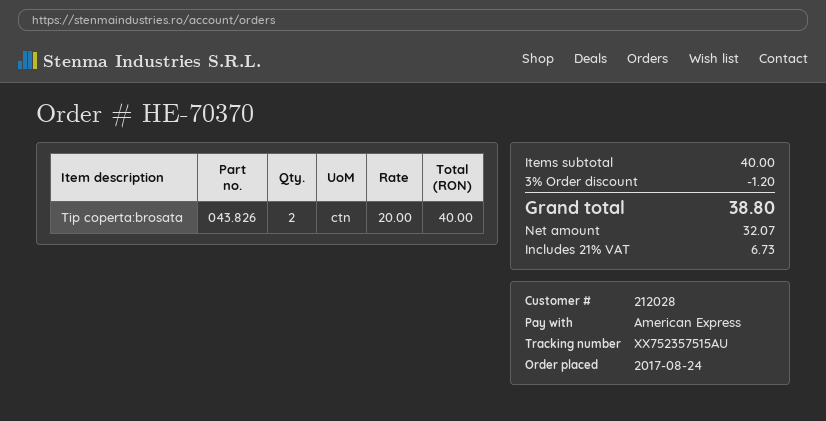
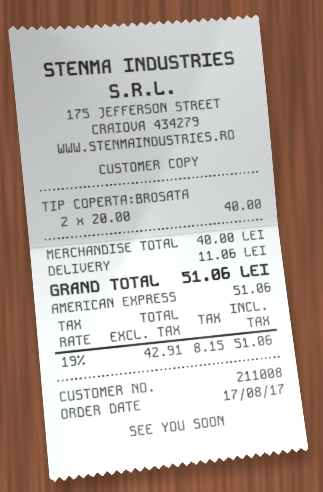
order date: 2017-08-24 -> 2017-08-17
customer number: 212028 -> 211008
discount: 3% = 1.20 -> none
shipping: none -> 11.06
net: 32.07 -> 42.91
tax: 21% = 6.73 -> 19% = 8.15
total: 38.80 -> 51.06

